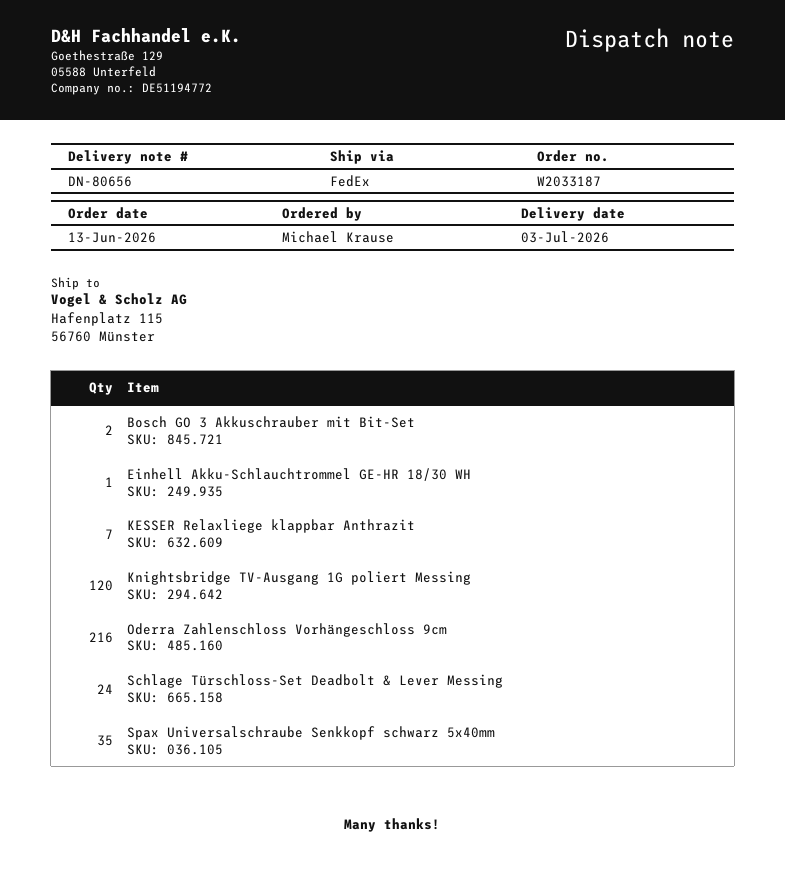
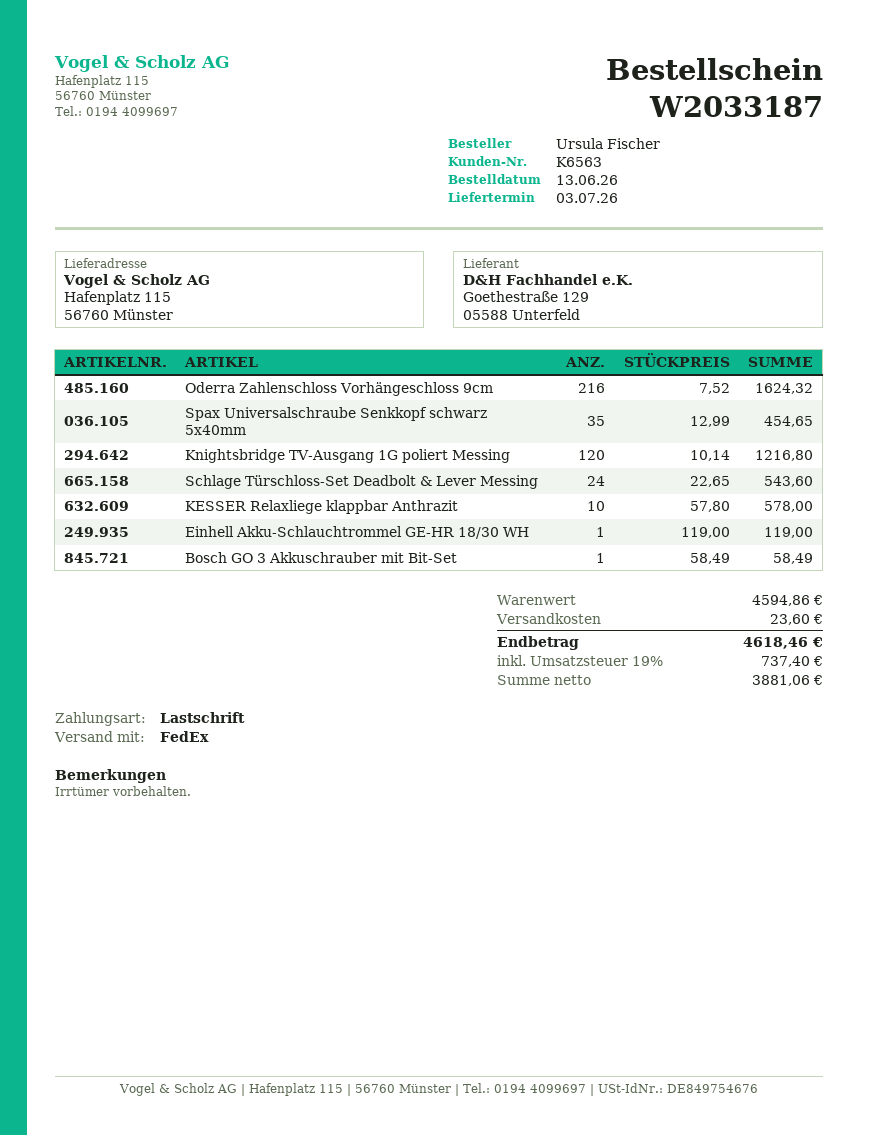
ordered by: Michael Krause -> Ursula Fischer
Bosch GO 3 Akkuschrauber mit Bit-Set: 2 -> 1
KESSER Relaxliege klappbar Anthrazit: 7 -> 10

